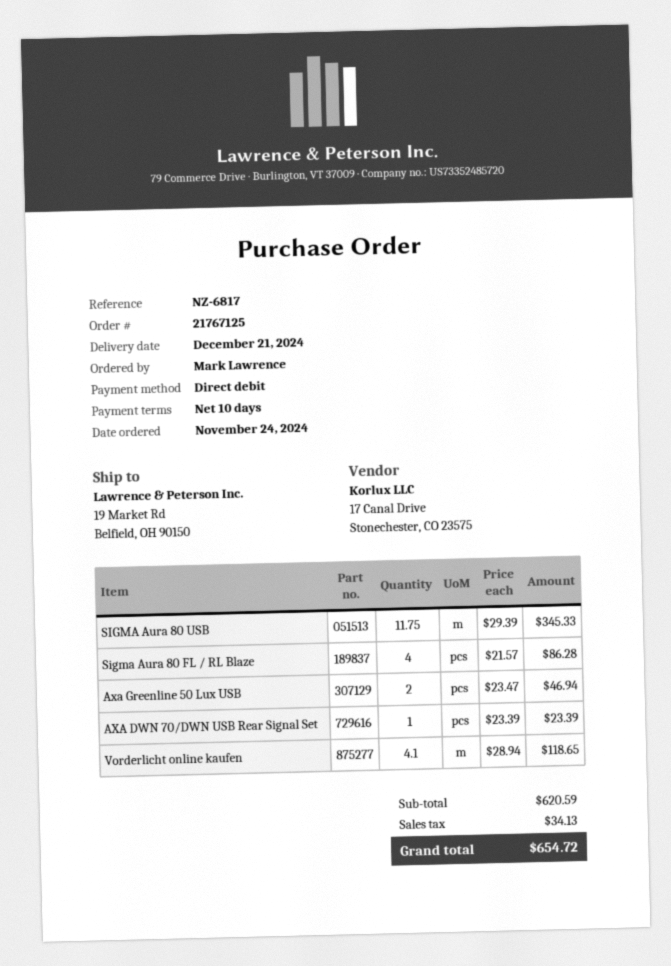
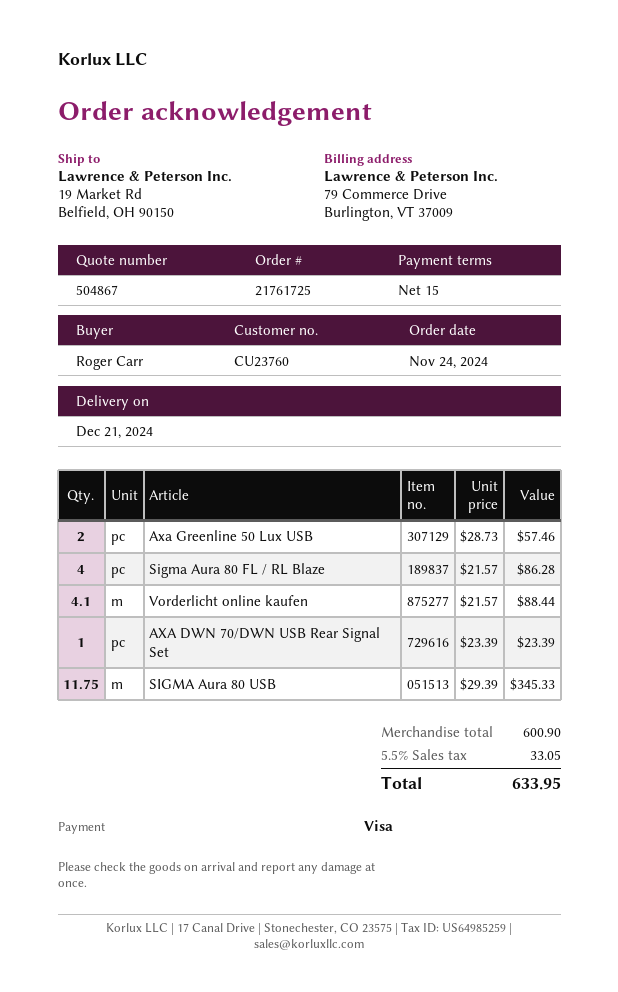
order number: 21767125 -> 21761725
payment terms: 10 days -> 15 days
ordered by: Mark Lawrence -> Roger Carr
payment method: direct debit -> Visa
Axa Greenline 50 Lux USB: 2 x 23.47 = 46.94 -> 2 x 28.73 = 57.46
Vorderlicht online kaufen: 4.1 x 28.94 = 118.65 -> 4.1 x 21.57 = 88.44
subtotal: 620.59 -> 600.90
tax: 34.13 -> 33.05
total: 654.72 -> 633.95

